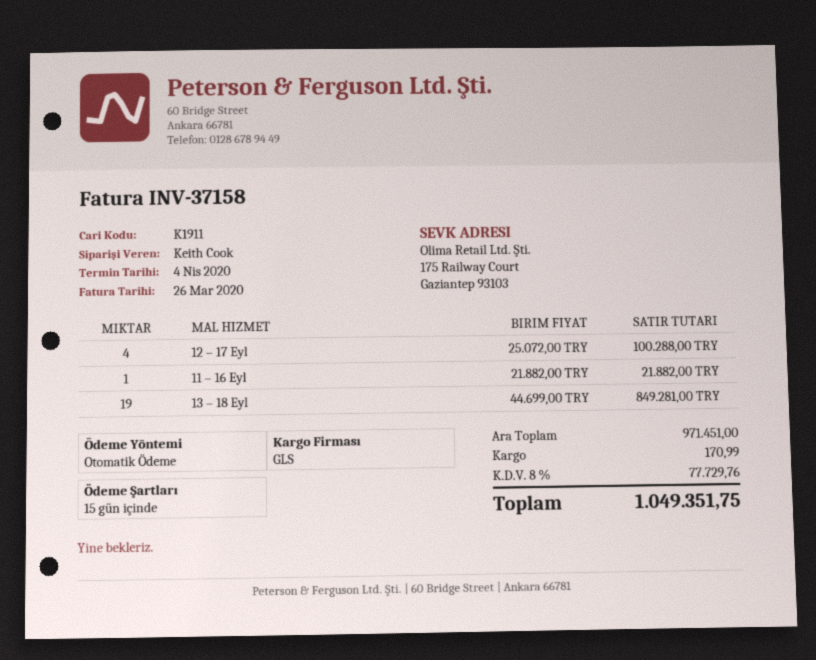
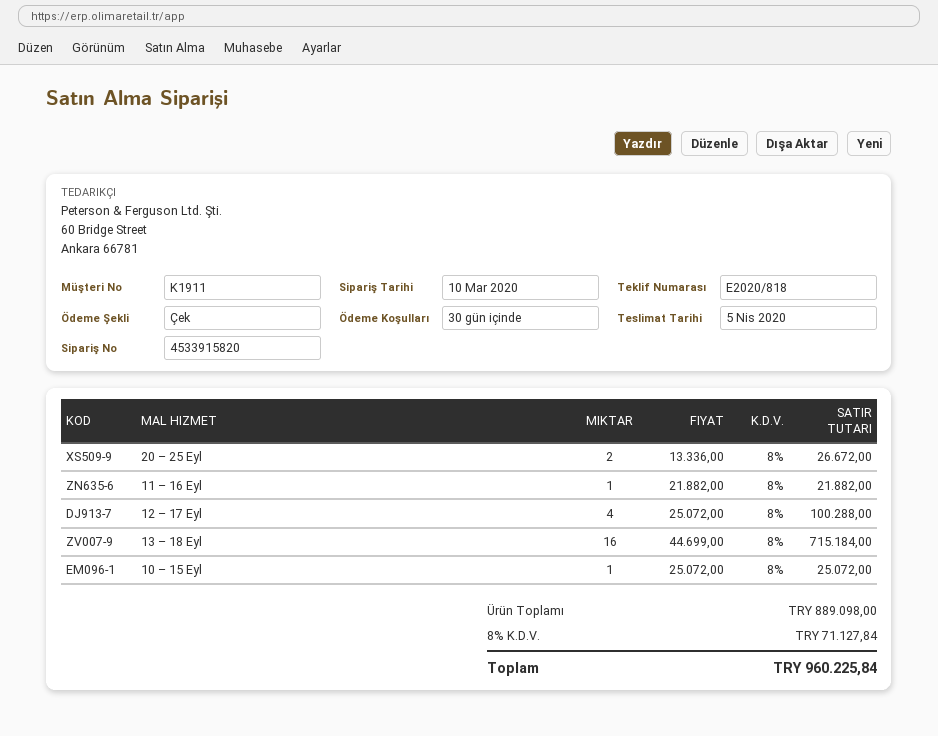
delivery date: 2020-04-04 -> 2020-04-05
payment terms: 15 days -> 30 days
payment method: direct debit -> cheque
13 – 18 Eyl: 19 x 44699.00 = 849281.00 -> 16 x 44699.00 = 715184.00
20 – 25 Eyl: none -> 2 x 13336.00 = 26672.00
10 – 15 Eyl: none -> 1 x 25072.00 = 25072.00
subtotal: 971451.00 -> 889098.00
shipping: 170.99 -> none
tax: 8% = 77729.76 -> 8% = 71127.84
total: 1049351.75 -> 960225.84

